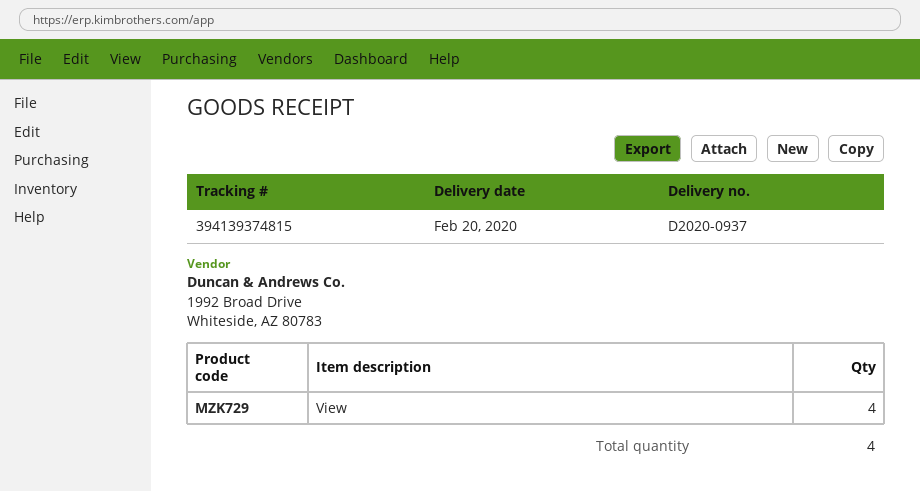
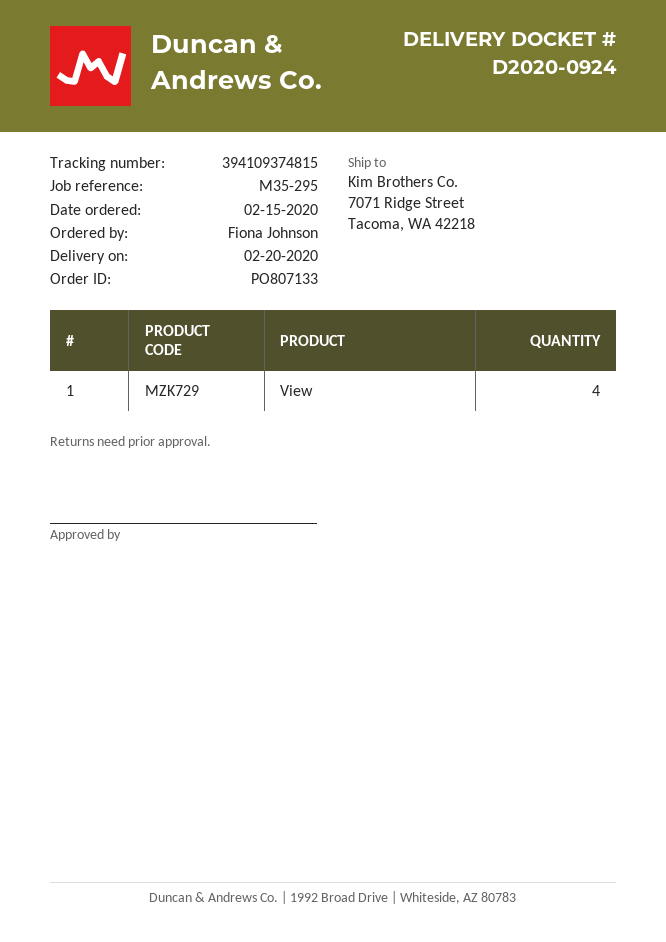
delivery note number: D2020-0937 -> D2020-0924
tracking number: 394139374815 -> 394109374815

